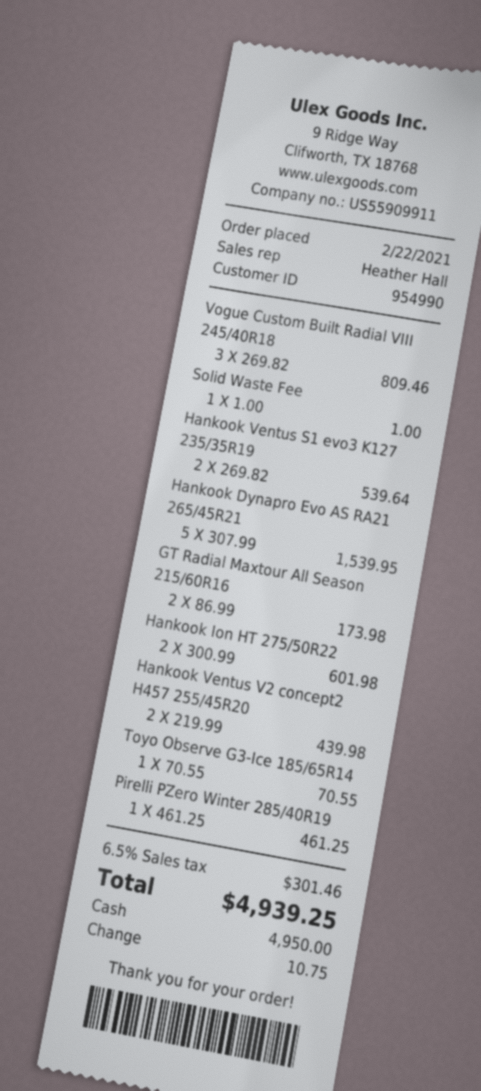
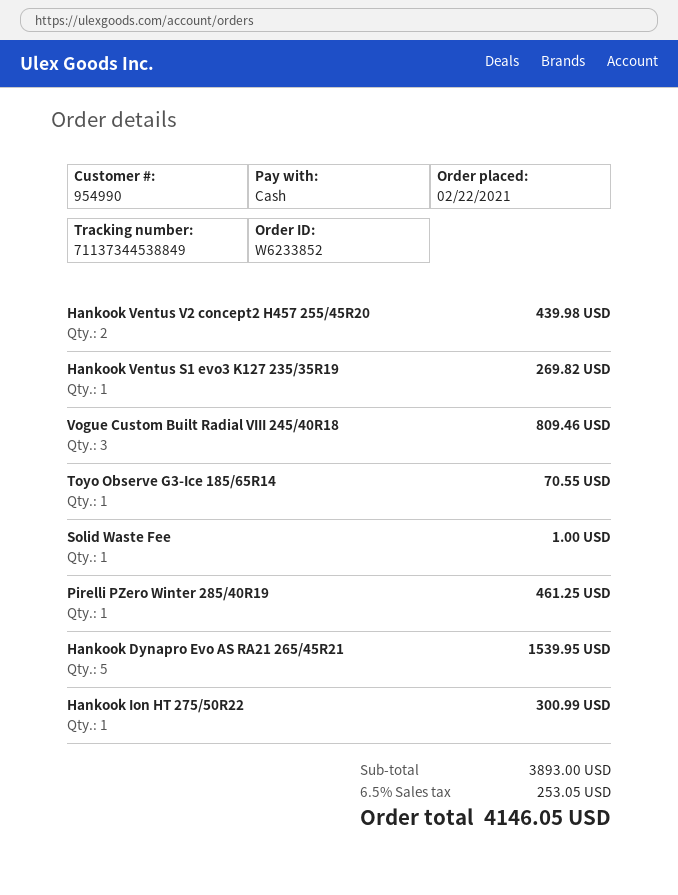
Hankook Ventus S1 evo3 K127 235/35R19: 2 for 539.64 -> 1 for 269.82
GT Radial Maxtour All Season 215/60R16: 2 for 173.98 -> none
Hankook Ion HT 275/50R22: 2 for 601.98 -> 1 for 300.99
tax: 6.5% = 301.46 -> 6.5% = 253.05
total: 4939.25 -> 4146.05

